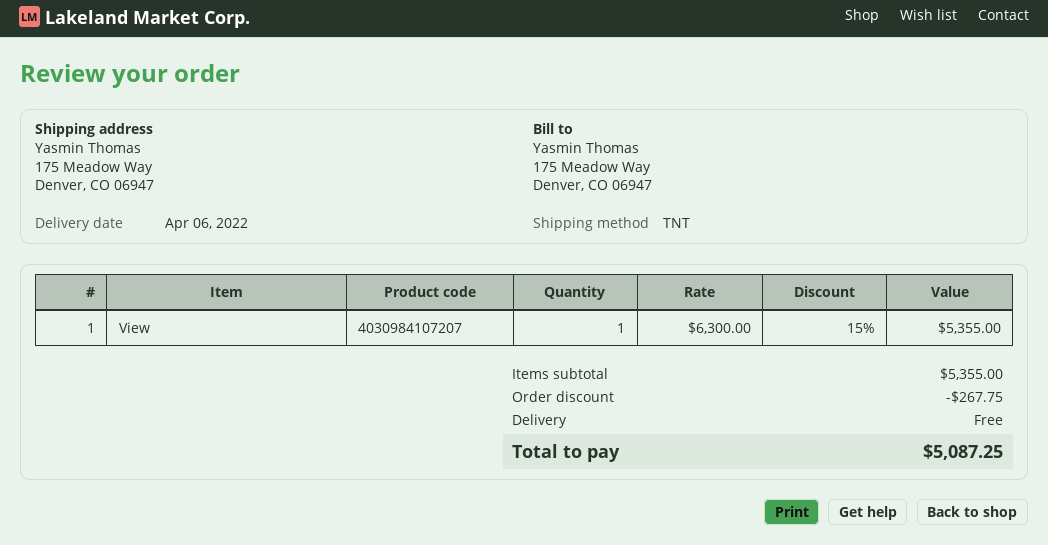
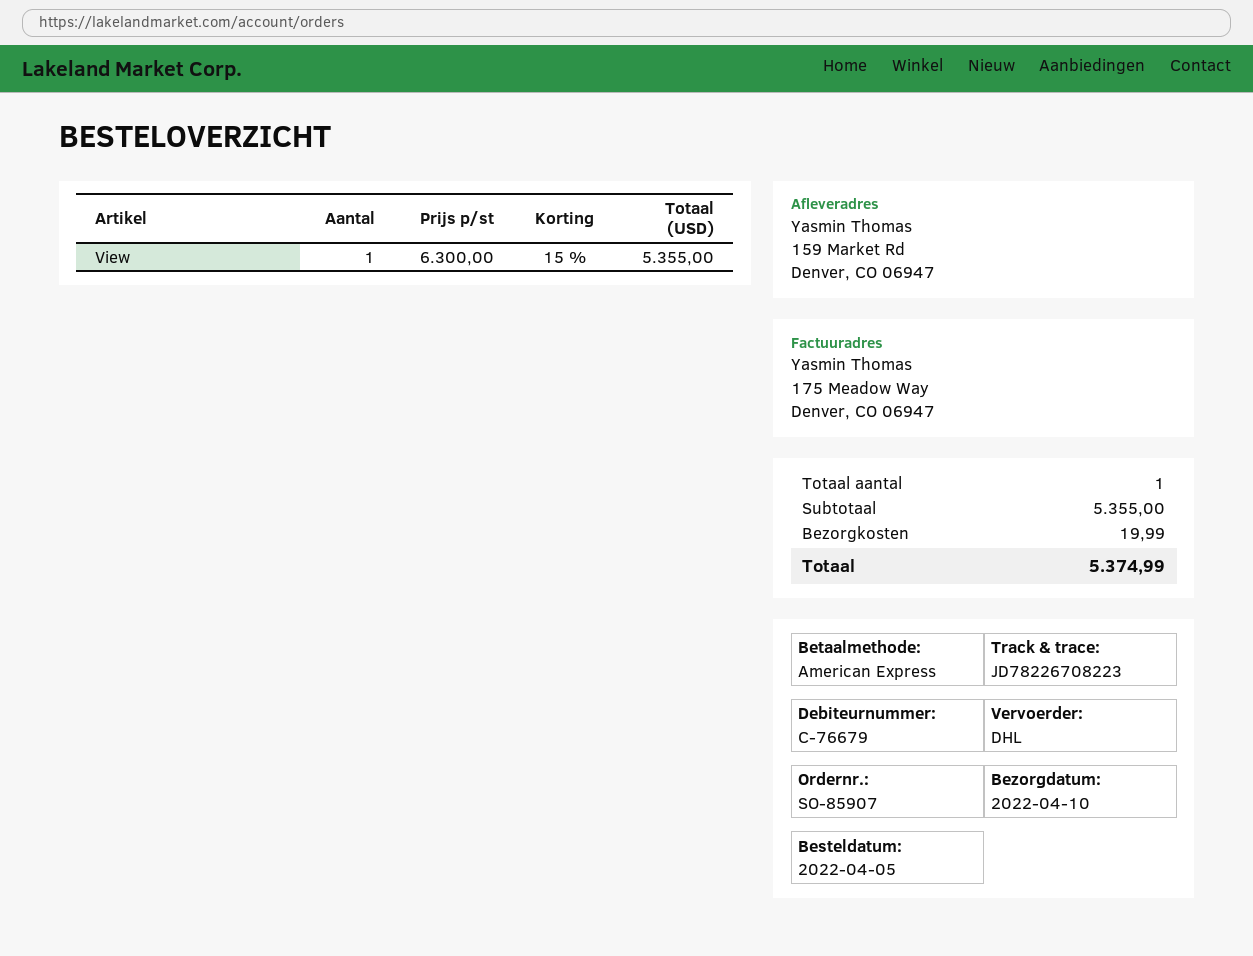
delivery date: 2022-04-06 -> 2022-04-10
shipping method: TNT -> DHL
ship to: 175 Meadow Way, Denver, CO 06947 -> 159 Market Rd, Denver, CO 06947
discount: 267.75 -> none
shipping: 0.00 -> 19.99
total: 5087.25 -> 5374.99

